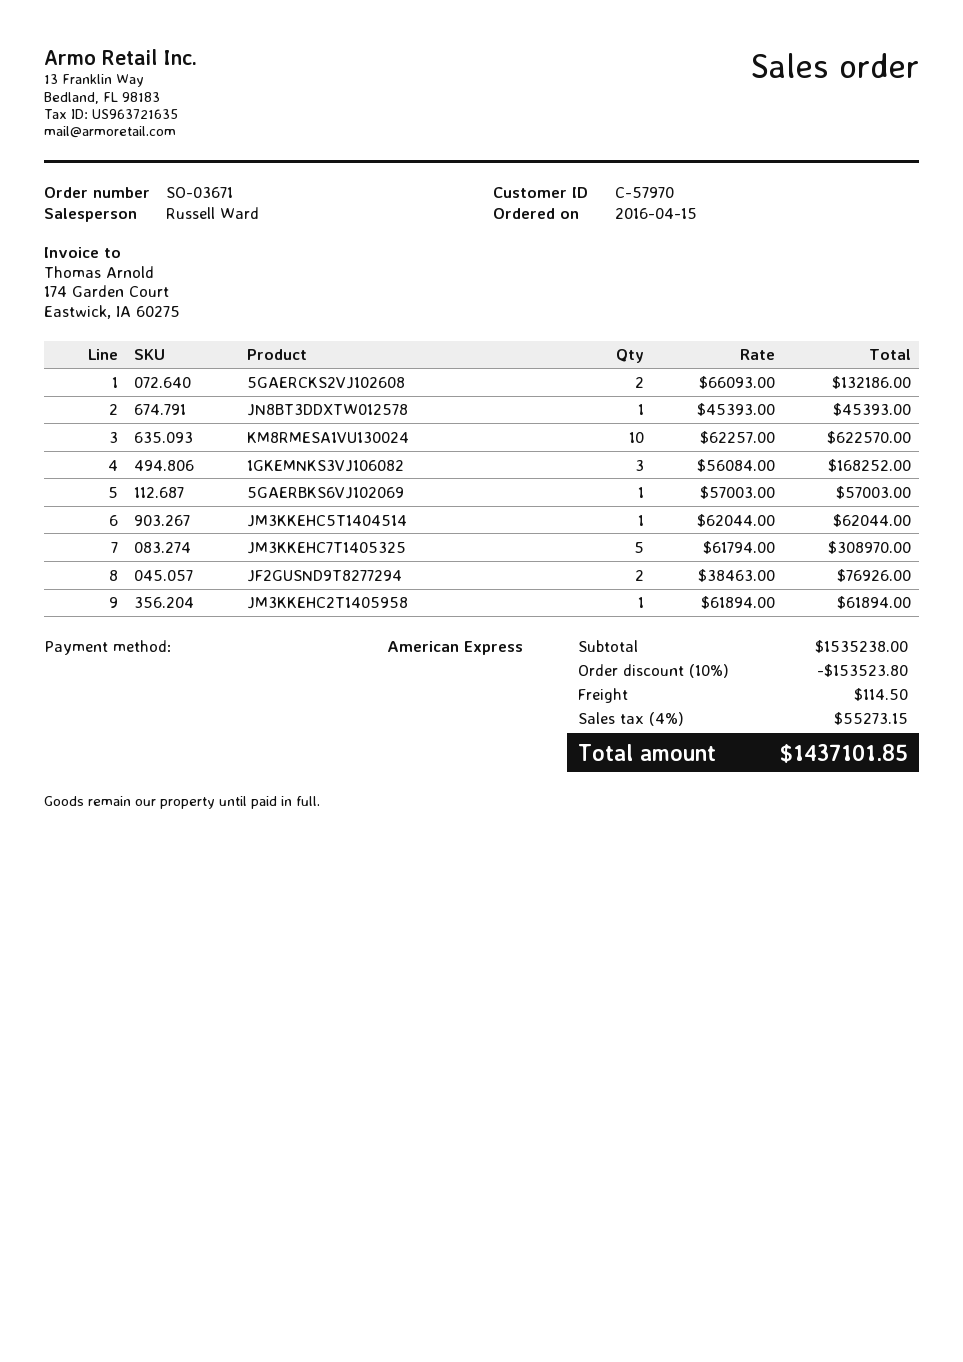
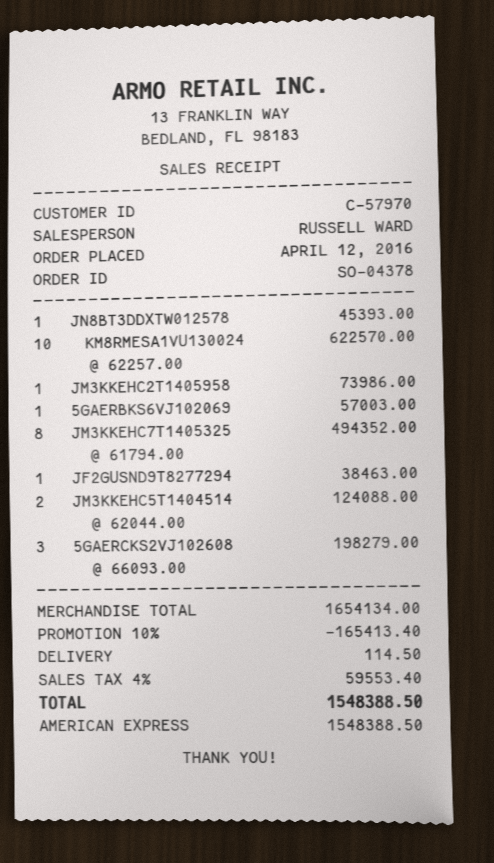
order number: SO-03671 -> SO-04378
order date: 2016-04-15 -> 2016-04-12
5GAERCKS2VJ102608: 2 x 66093.00 = 132186.00 -> 3 x 66093.00 = 198279.00
1GKEMNKS3VJ106082: 3 x 56084.00 = 168252.00 -> none
JM3KKEHC5T1404514: 1 x 62044.00 = 62044.00 -> 2 x 62044.00 = 124088.00
JM3KKEHC7T1405325: 5 x 61794.00 = 308970.00 -> 8 x 61794.00 = 494352.00
JF2GUSND9T8277294: 2 x 38463.00 = 76926.00 -> 1 x 38463.00 = 38463.00
JM3KKEHC2T1405958: 1 x 61894.00 = 61894.00 -> 1 x 73986.00 = 73986.00
subtotal: 1535238.00 -> 1654134.00
discount: 10% = 153523.80 -> 10% = 165413.40
tax: 4% = 55273.15 -> 4% = 59553.40
total: 1437101.85 -> 1548388.50

